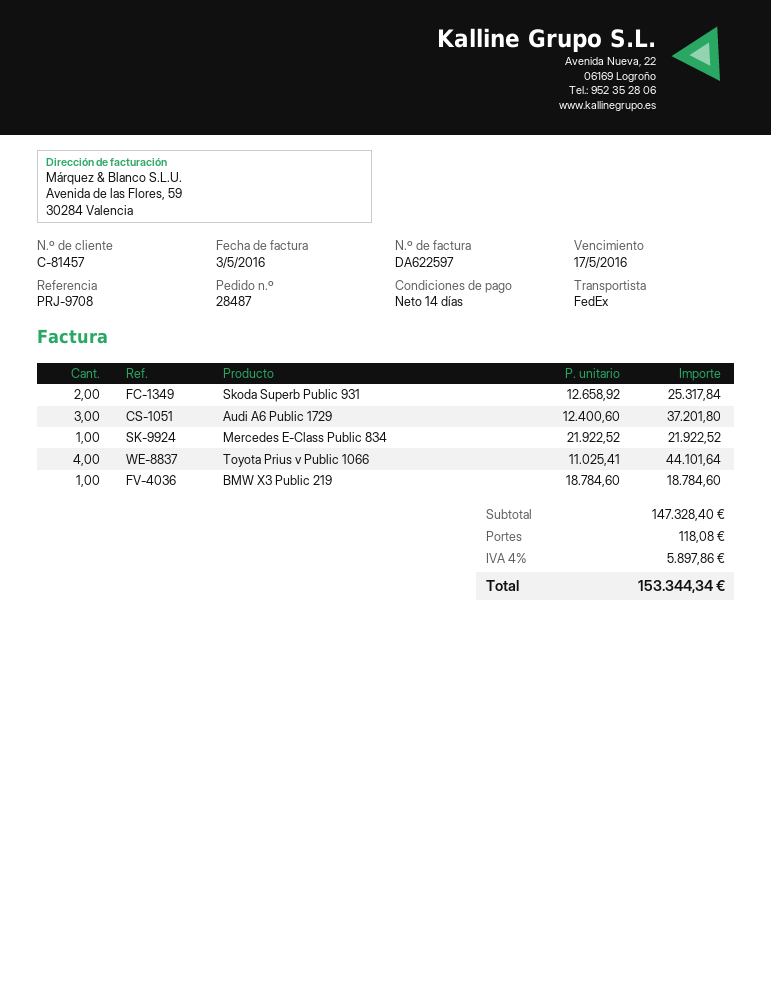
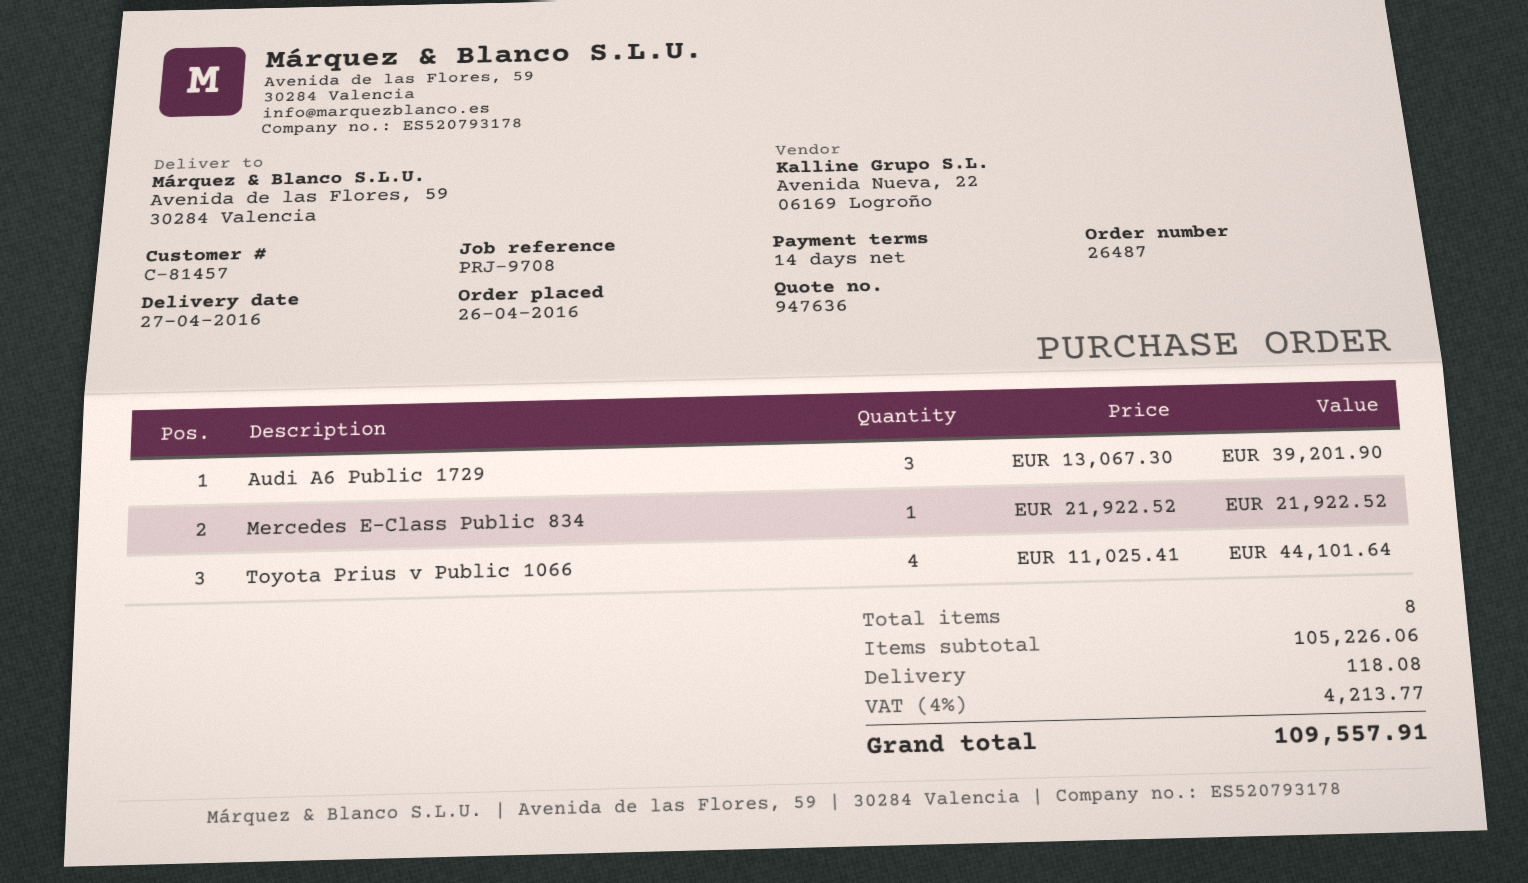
order number: 28487 -> 26487
Skoda Superb Public 931: 2 x 12658.92 = 25317.84 -> none
Audi A6 Public 1729: 3 x 12400.60 = 37201.80 -> 3 x 13067.30 = 39201.90
BMW X3 Public 219: 1 x 18784.60 = 18784.60 -> none
subtotal: 147328.40 -> 105226.06
tax: 4% = 5897.86 -> 4% = 4213.77
total: 153344.34 -> 109557.91

